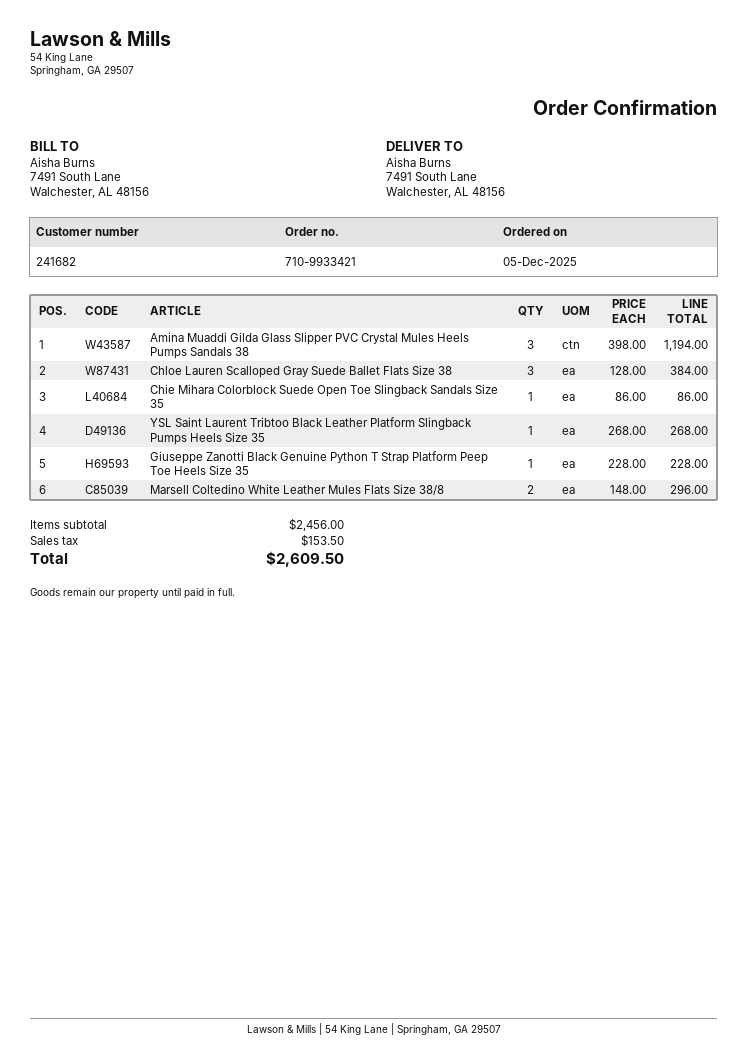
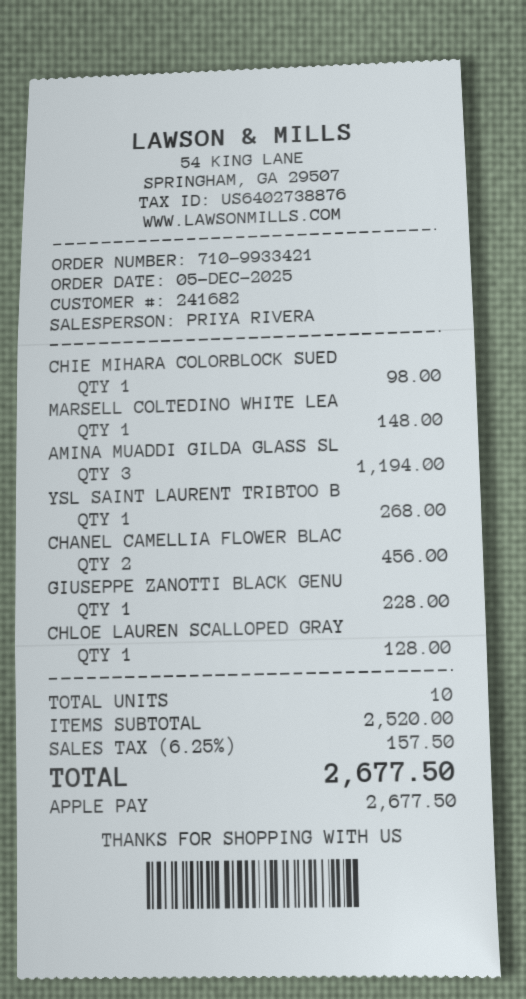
Chloe Lauren Scalloped Gray Suede Ballet Flats Size 38: 3 for 384.00 -> 1 for 128.00
Chie Mihara Colorblock Suede Open Toe Slingback Sandals Size 35: 1 for 86.00 -> 1 for 98.00
Marsell Coltedino White Leather Mules Flats Size 38/8: 2 for 296.00 -> 1 for 148.00
CHANEL CAMELLIA FLOWER BLAC: none -> 2 for 456.00
subtotal: 2456.00 -> 2520.00
tax: 153.50 -> 157.50
total: 2609.50 -> 2677.50

